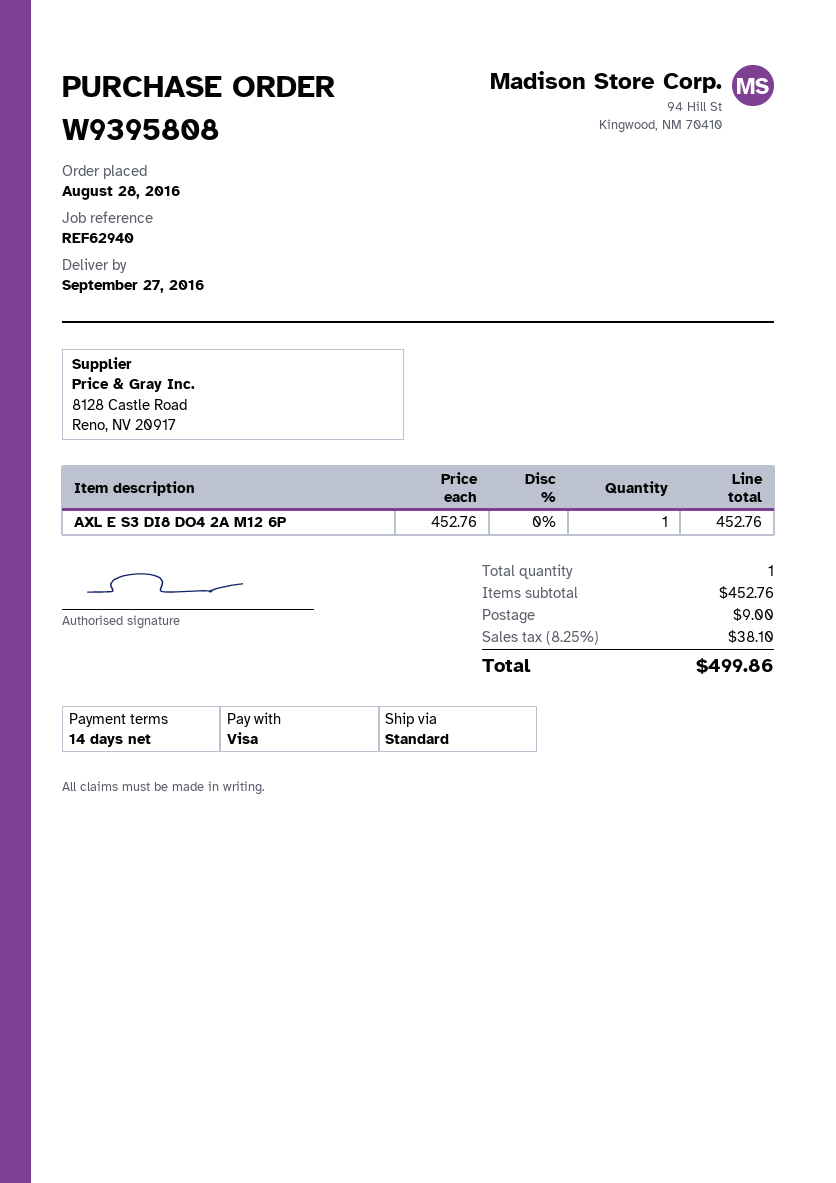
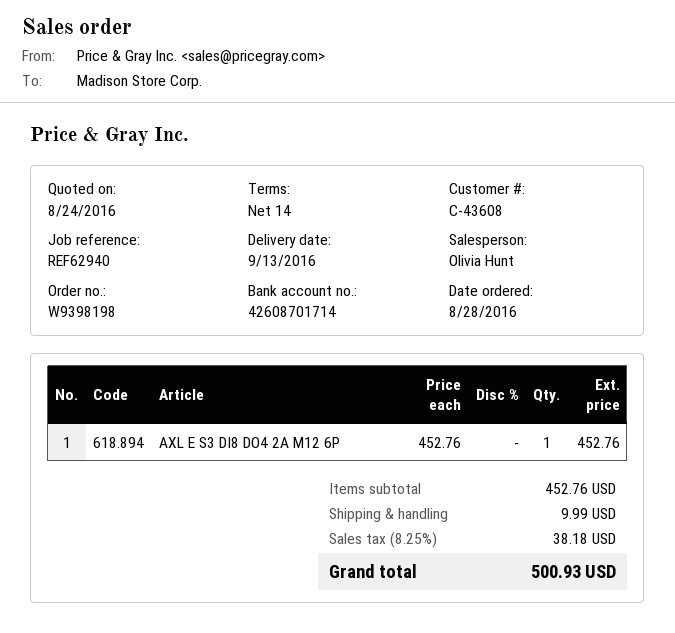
order number: W9395808 -> W9398198
delivery date: 2016-09-27 -> 2016-09-13
shipping: 9.00 -> 9.99
tax: 8.25% = 38.10 -> 8.25% = 38.18
total: 499.86 -> 500.93

